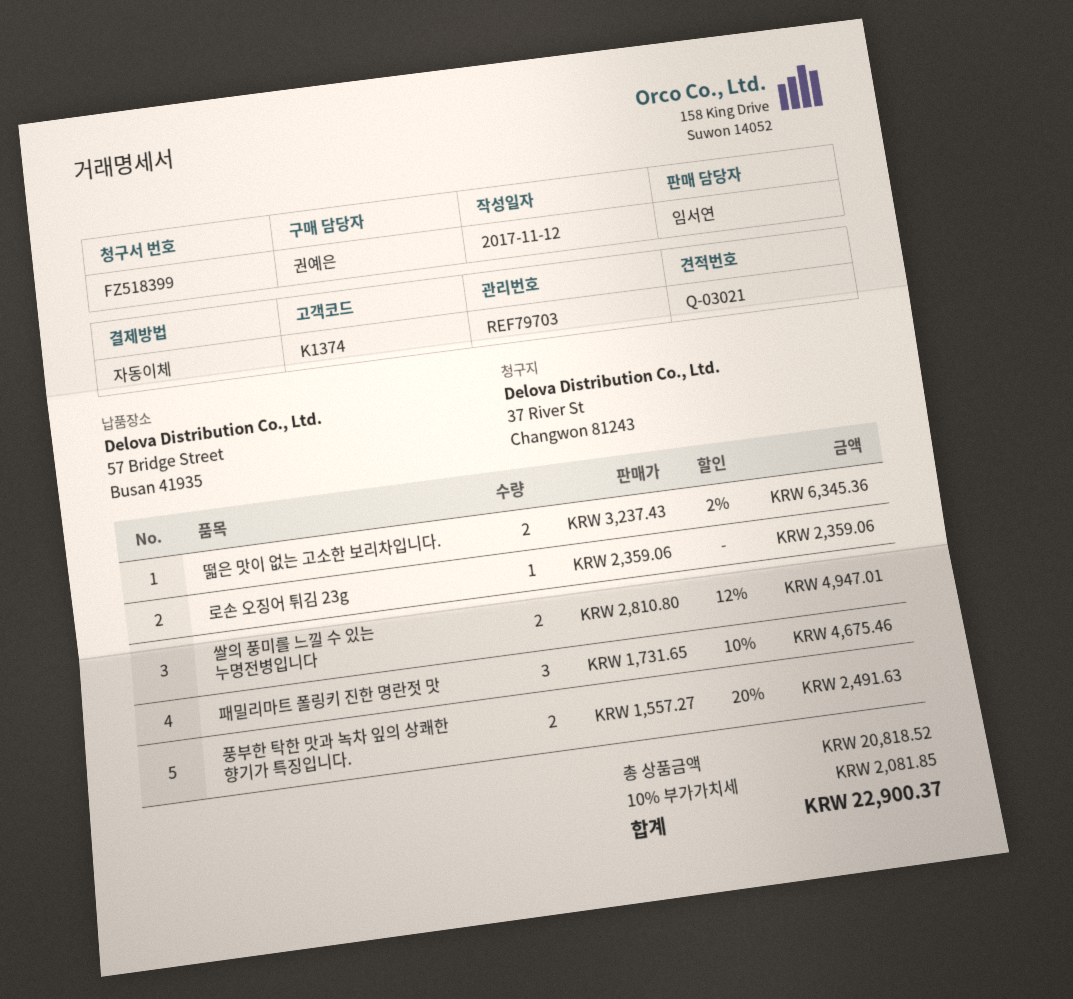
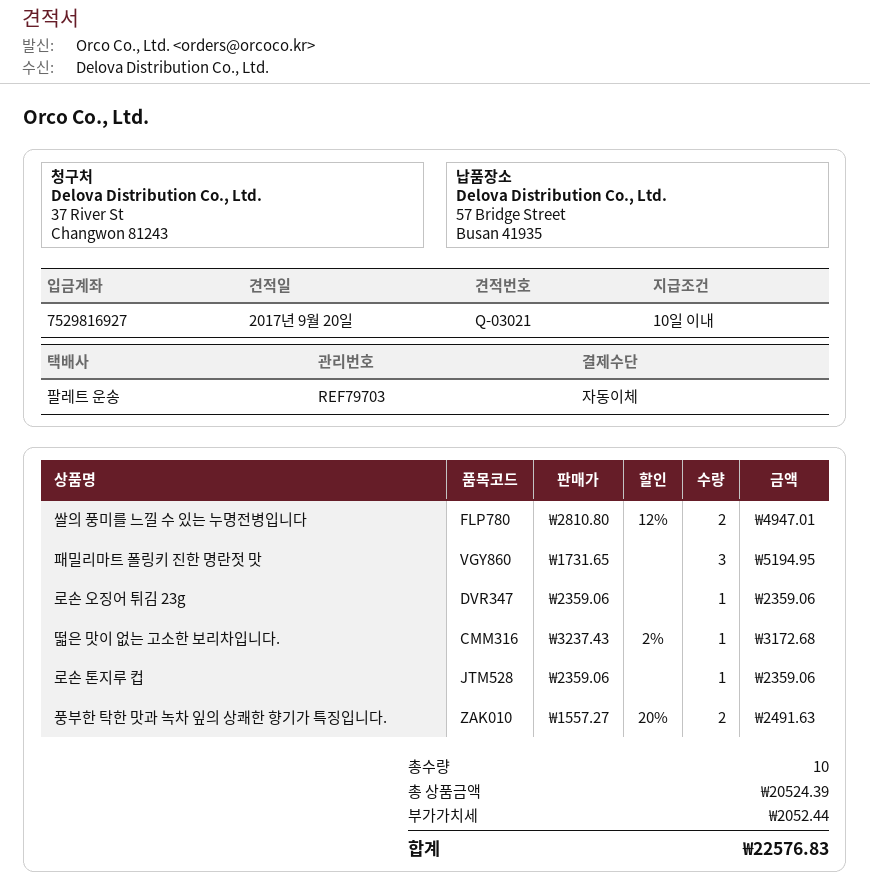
떫은 맛이 없는 고소한 보리차입니다.: 2 x 3237.43 - 2% = 6345.36 -> 1 x 3237.43 - 2% = 3172.68
패밀리마트 폴링키 진한 명란젓 맛: 3 x 1731.65 - 10% = 4675.46 -> 3 x 1731.65 = 5194.95
로손 톤지루 컵: none -> 1 x 2359.06 = 2359.06
subtotal: 20818.52 -> 20524.39
tax: 2081.85 -> 2052.44
total: 22900.37 -> 22576.83

